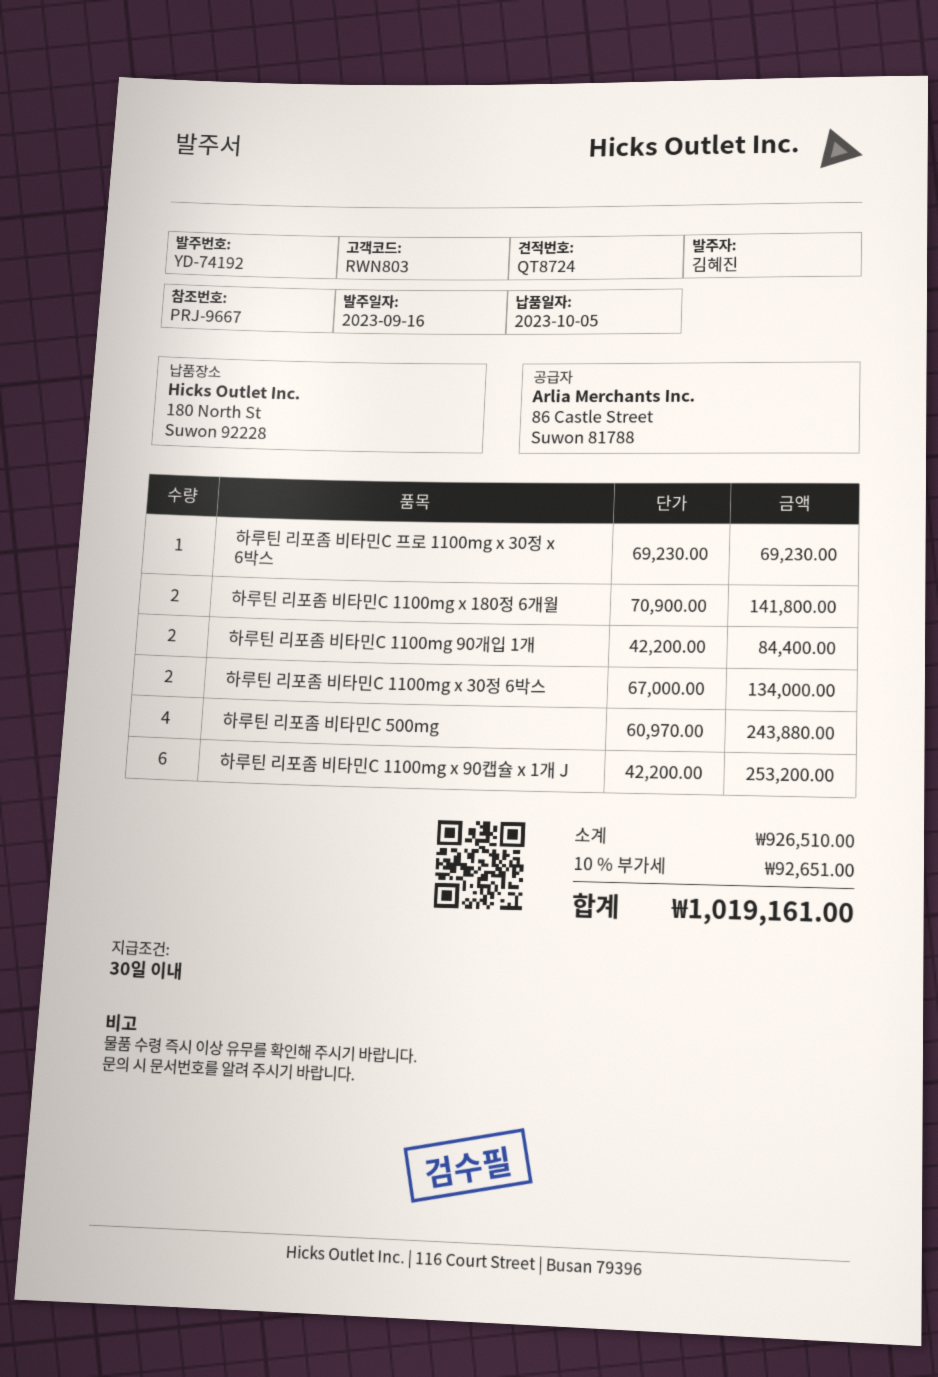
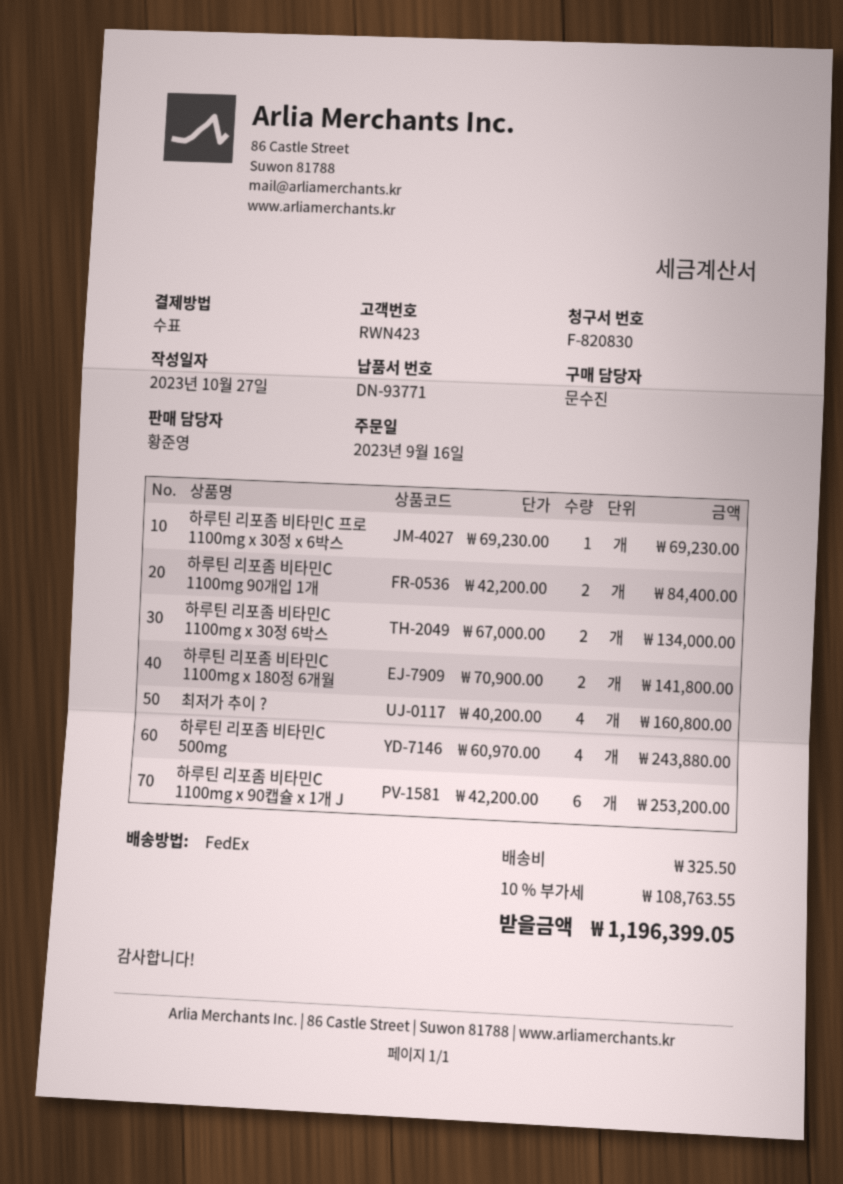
customer number: RWN803 -> RWN423
ordered by: 김혜진 -> 문수진
최저가 추이 ?: none -> 4 x 40200.00 = 160800.00
shipping: none -> 325.50
tax: 10% = 92651.00 -> 10% = 108763.55
total: 1019161.00 -> 1196399.05

